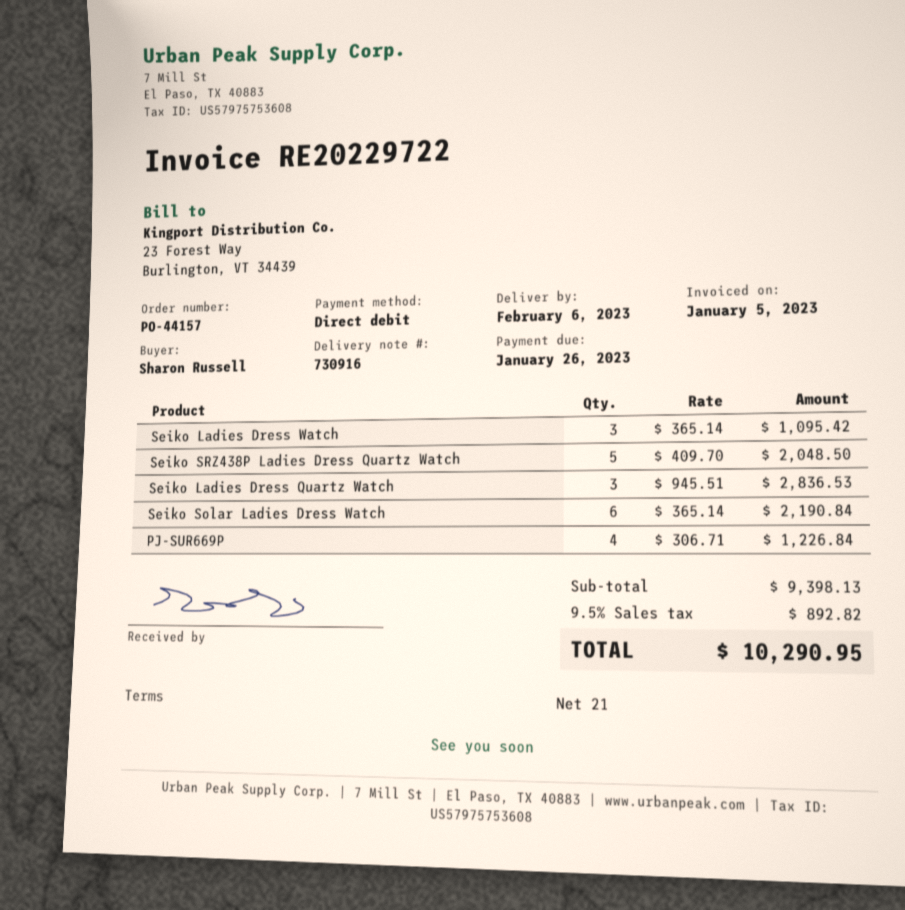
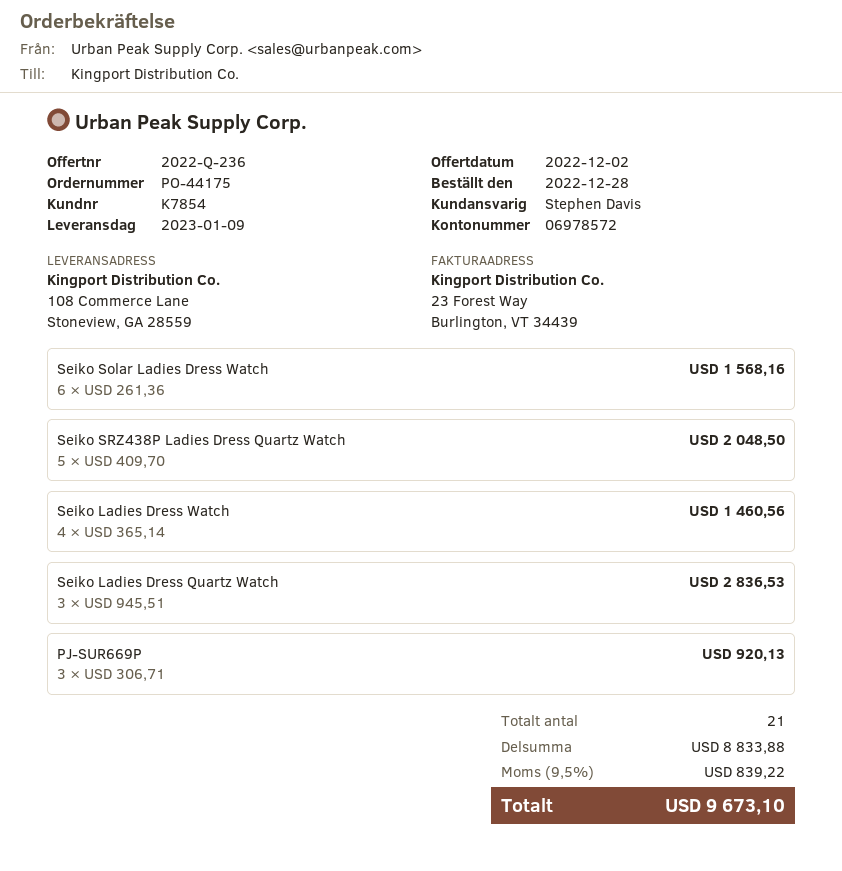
order number: PO-44157 -> PO-44175
delivery date: 2023-02-06 -> 2023-01-09
Seiko Ladies Dress Watch: 3 x 365.14 = 1095.42 -> 4 x 365.14 = 1460.56
Seiko Solar Ladies Dress Watch: 6 x 365.14 = 2190.84 -> 6 x 261.36 = 1568.16
PJ-SUR669P: 4 x 306.71 = 1226.84 -> 3 x 306.71 = 920.13
subtotal: 9398.13 -> 8833.88
tax: 9.5% = 892.82 -> 9.5% = 839.22
total: 10290.95 -> 9673.10

